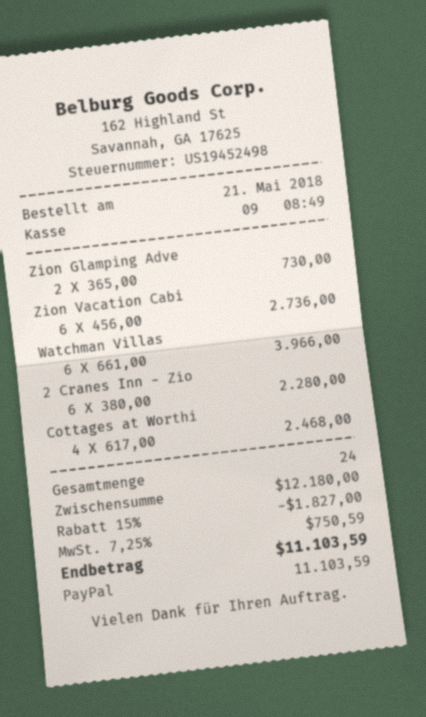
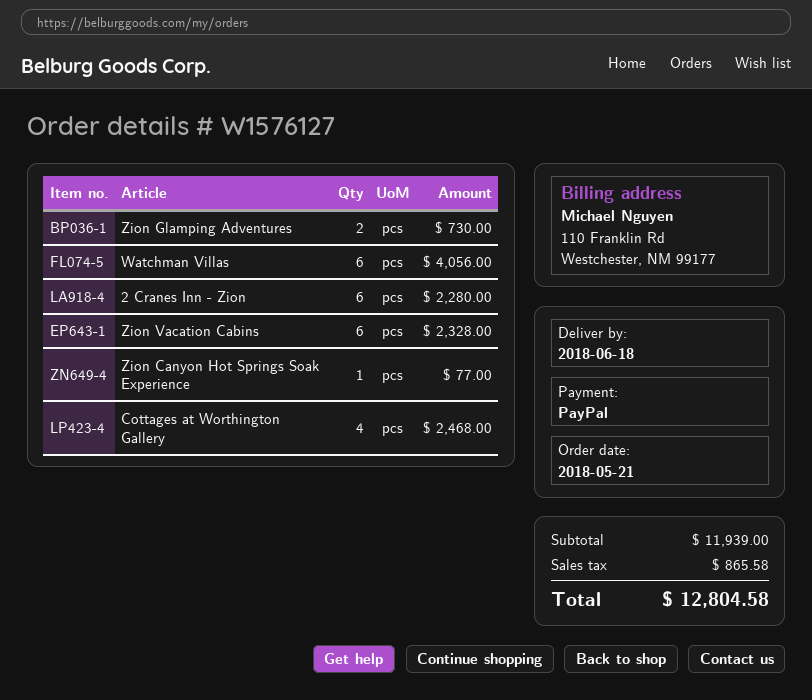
Zion Vacation Cabi: 6 for 2736.00 -> 6 for 2328.00
Watchman Villas: 6 for 3966.00 -> 6 for 4056.00
Zion Canyon Hot Springs Soak Experience: none -> 1 for 77.00
subtotal: 12180.00 -> 11939.00
discount: 15% = 1827.00 -> none
tax: 750.59 -> 865.58
total: 11103.59 -> 12804.58

